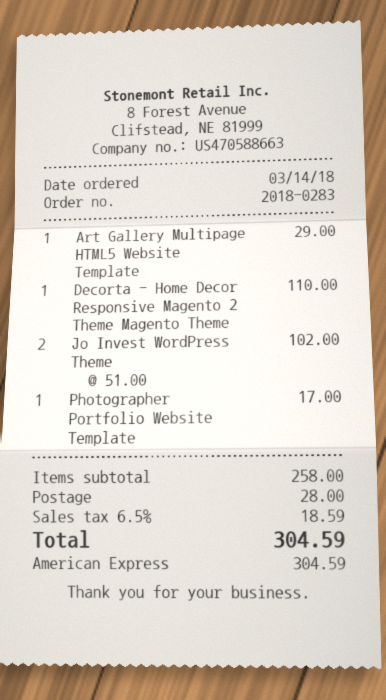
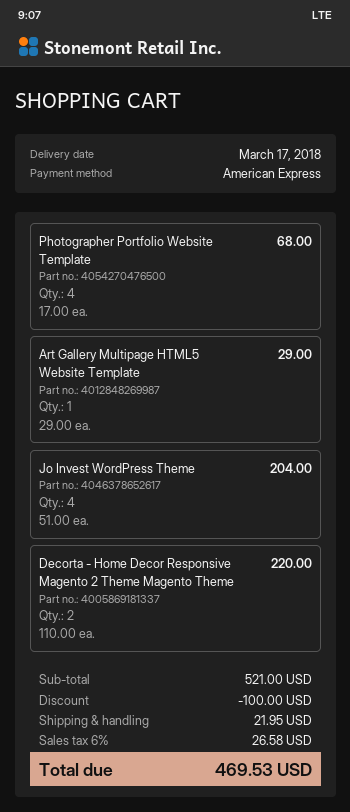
Decorta - Home Decor Responsive Magento 2 Theme Magento Theme: 1 x 110.00 = 110.00 -> 2 x 110.00 = 220.00
Jo Invest WordPress Theme: 2 x 51.00 = 102.00 -> 4 x 51.00 = 204.00
Photographer Portfolio Website Template: 1 x 17.00 = 17.00 -> 4 x 17.00 = 68.00
subtotal: 258.00 -> 521.00
discount: none -> 100.00
shipping: 28.00 -> 21.95
tax: 6.5% = 18.59 -> 6% = 26.58
total: 304.59 -> 469.53

